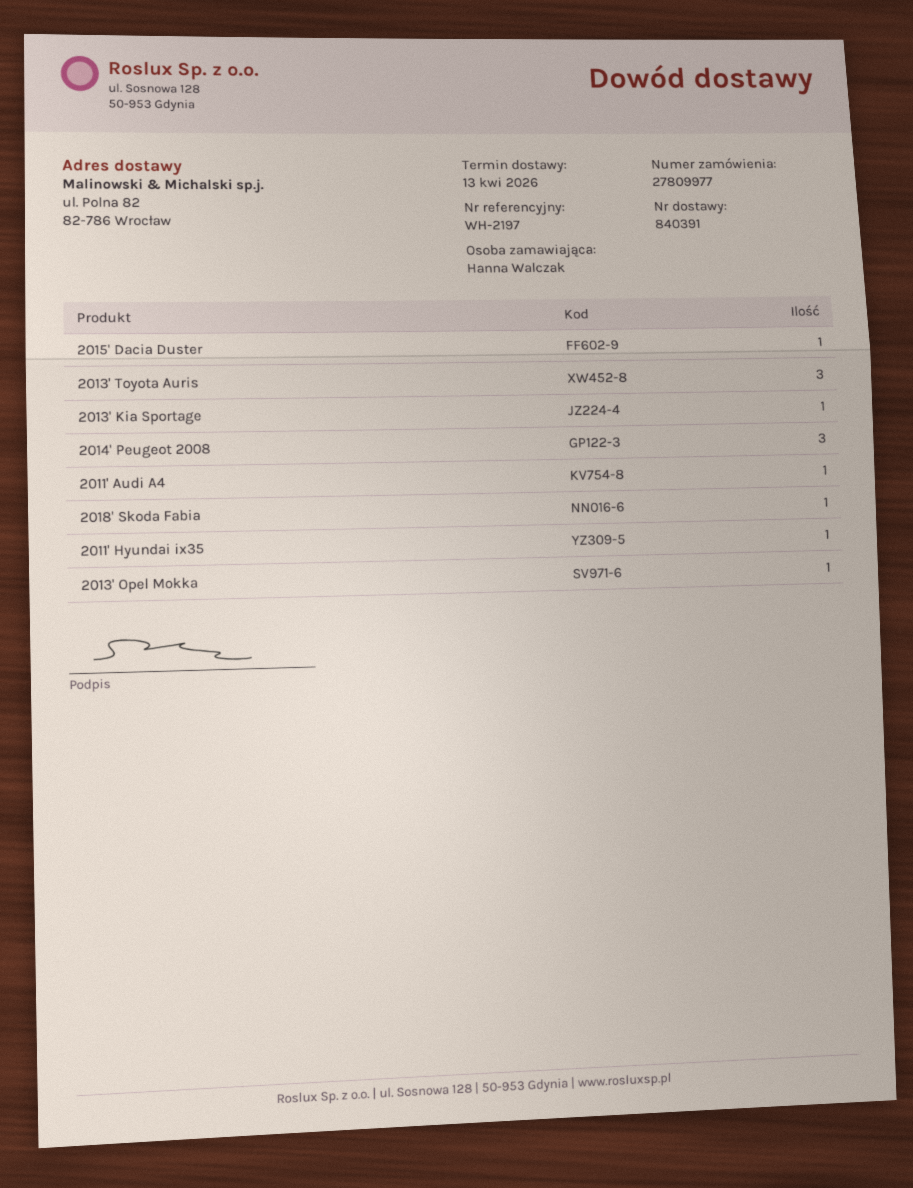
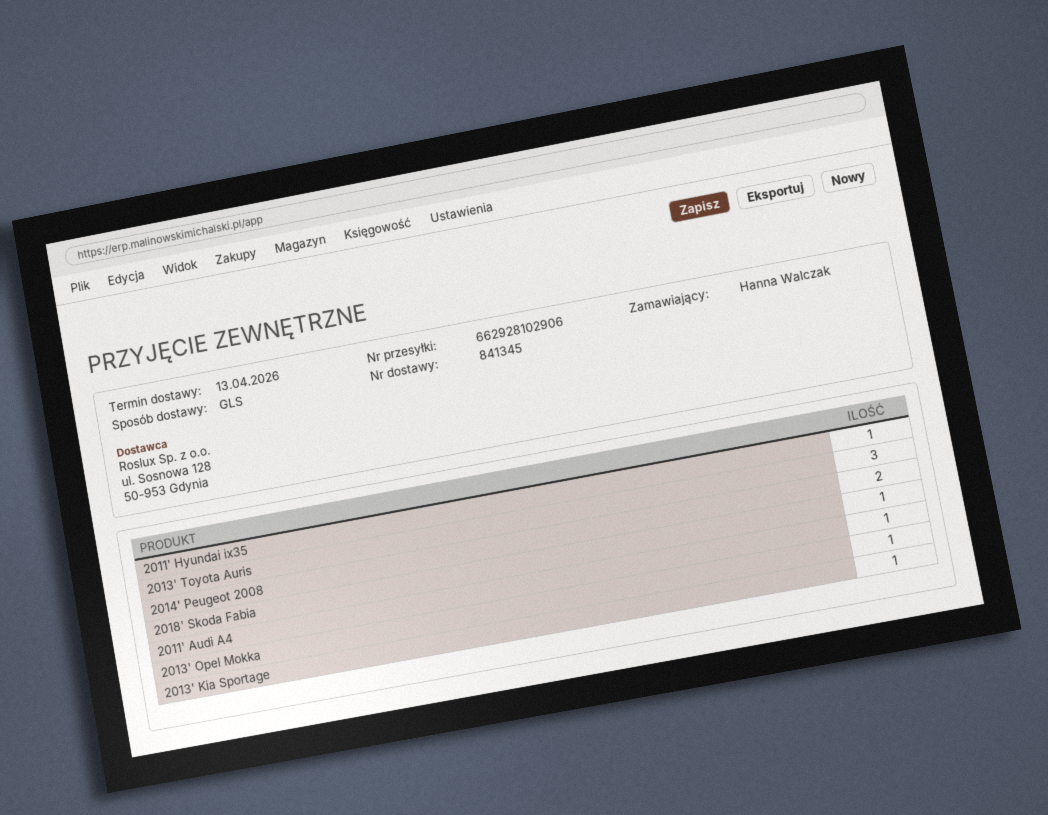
delivery note number: 840391 -> 841345
2015' Dacia Duster: 1 -> none
2014' Peugeot 2008: 3 -> 2

